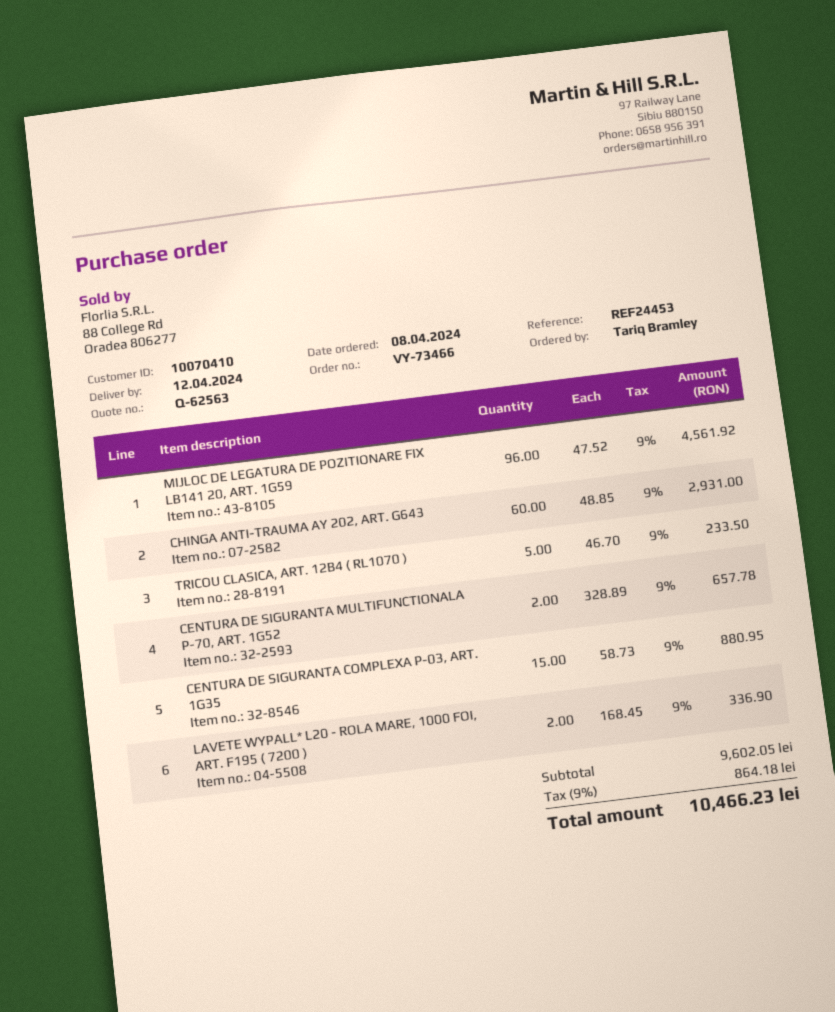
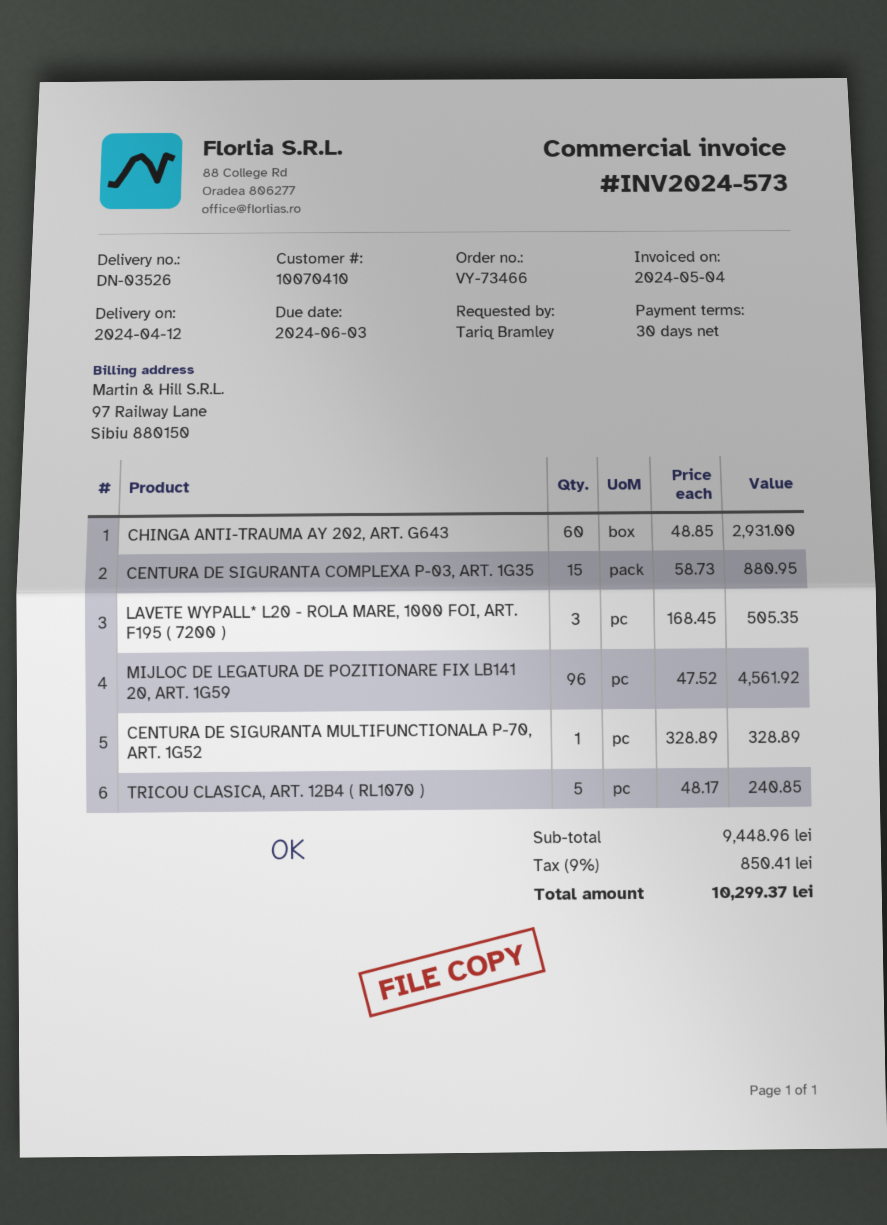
TRICOU CLASICA, ART. 12B4 ( RL1070 ): 5 x 46.70 = 233.50 -> 5 x 48.17 = 240.85
CENTURA DE SIGURANTA MULTIFUNCTIONALA P-70, ART. 1G52: 2 x 328.89 = 657.78 -> 1 x 328.89 = 328.89
LAVETE WYPALL* L20 - ROLA MARE, 1000 FOI, ART. F195 ( 7200 ): 2 x 168.45 = 336.90 -> 3 x 168.45 = 505.35
subtotal: 9602.05 -> 9448.96
tax: 9% = 864.18 -> 9% = 850.41
total: 10466.23 -> 10299.37

